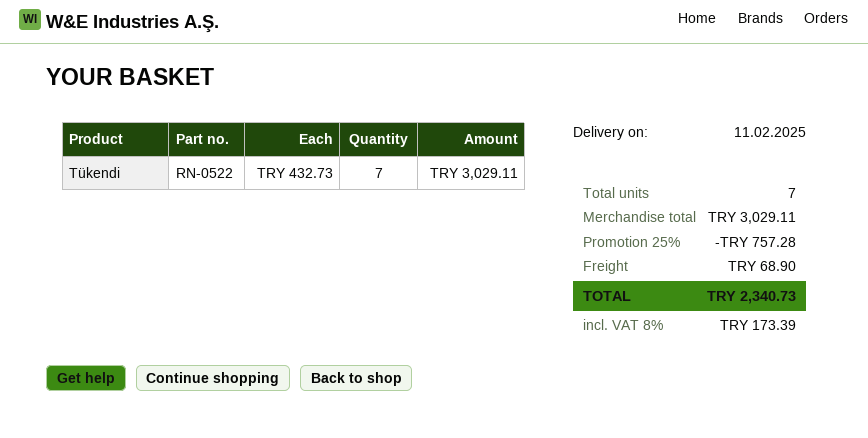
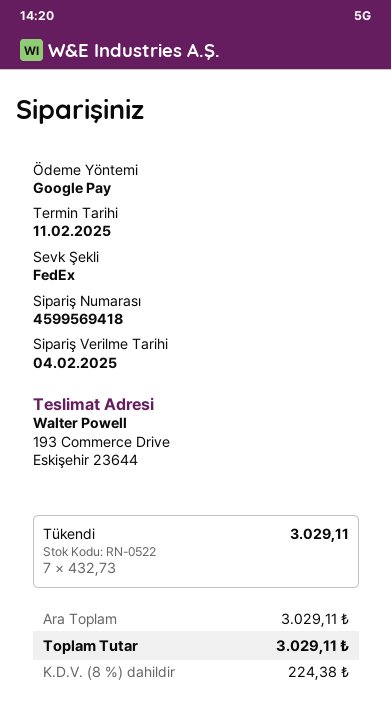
discount: 25% = 757.28 -> none
shipping: 68.90 -> none
tax: 8% = 173.39 -> 8% = 224.38
total: 2340.73 -> 3029.11

